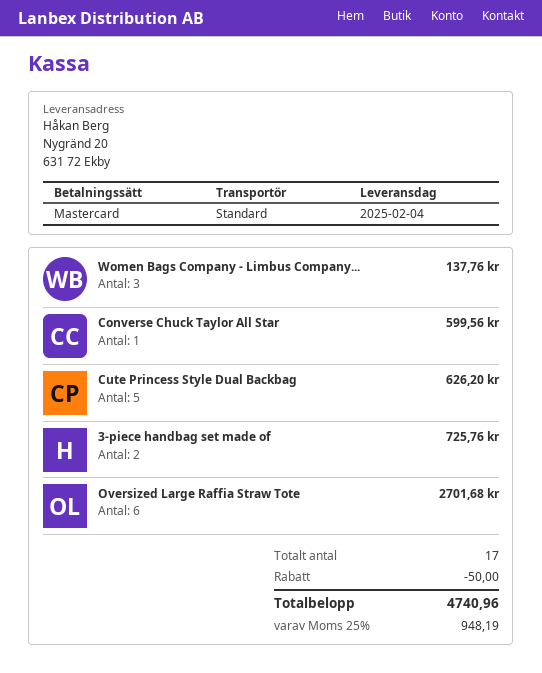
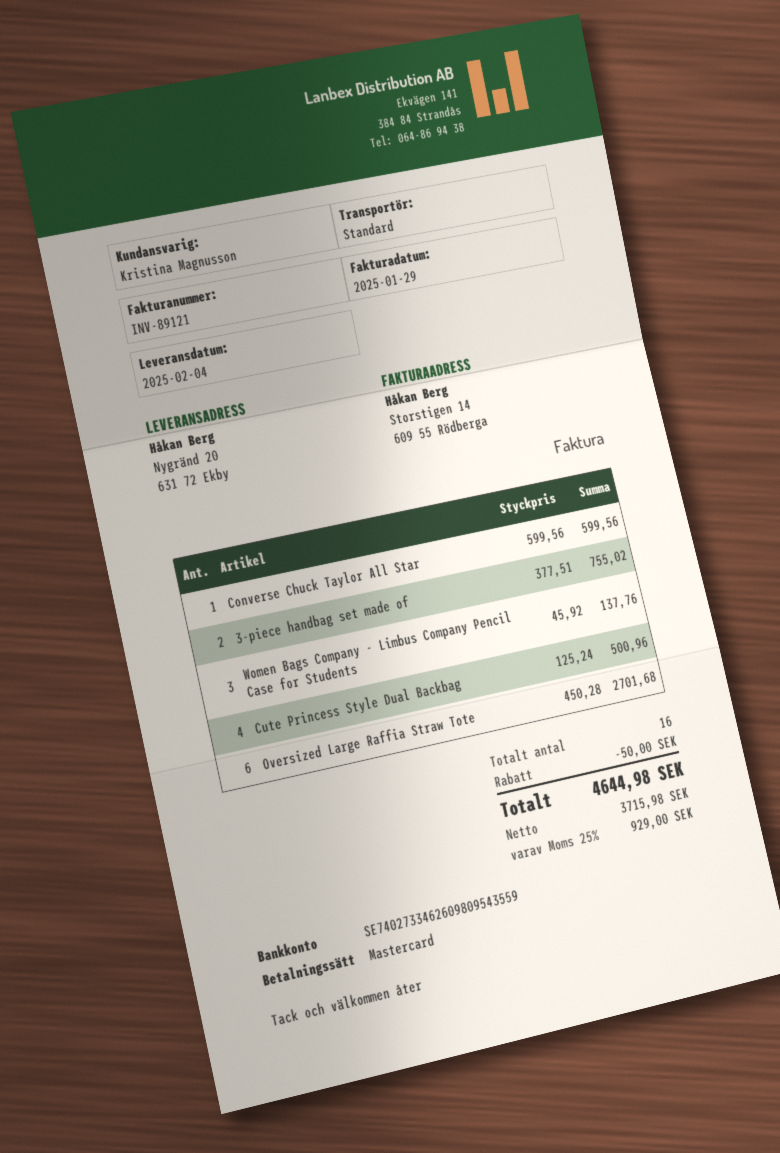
Cute Princess Style Dual Backbag: 5 for 626.20 -> 4 for 500.96
3-piece handbag set made of: 2 for 725.76 -> 2 for 755.02
total quantity: 17 -> 16
tax: 25% = 948.19 -> 25% = 929.00
total: 4740.96 -> 4644.98

